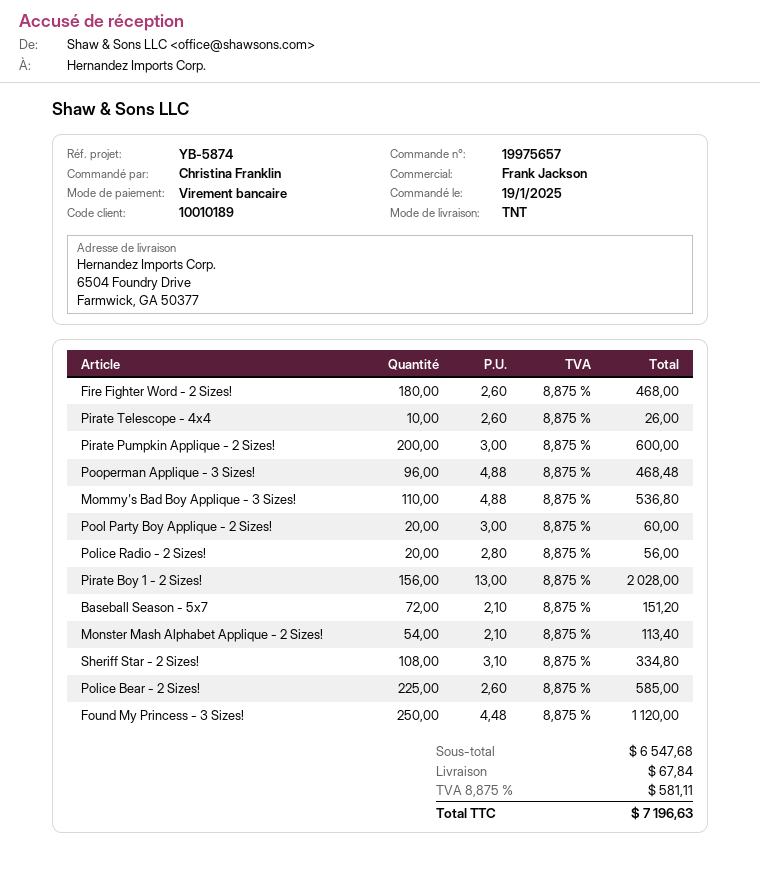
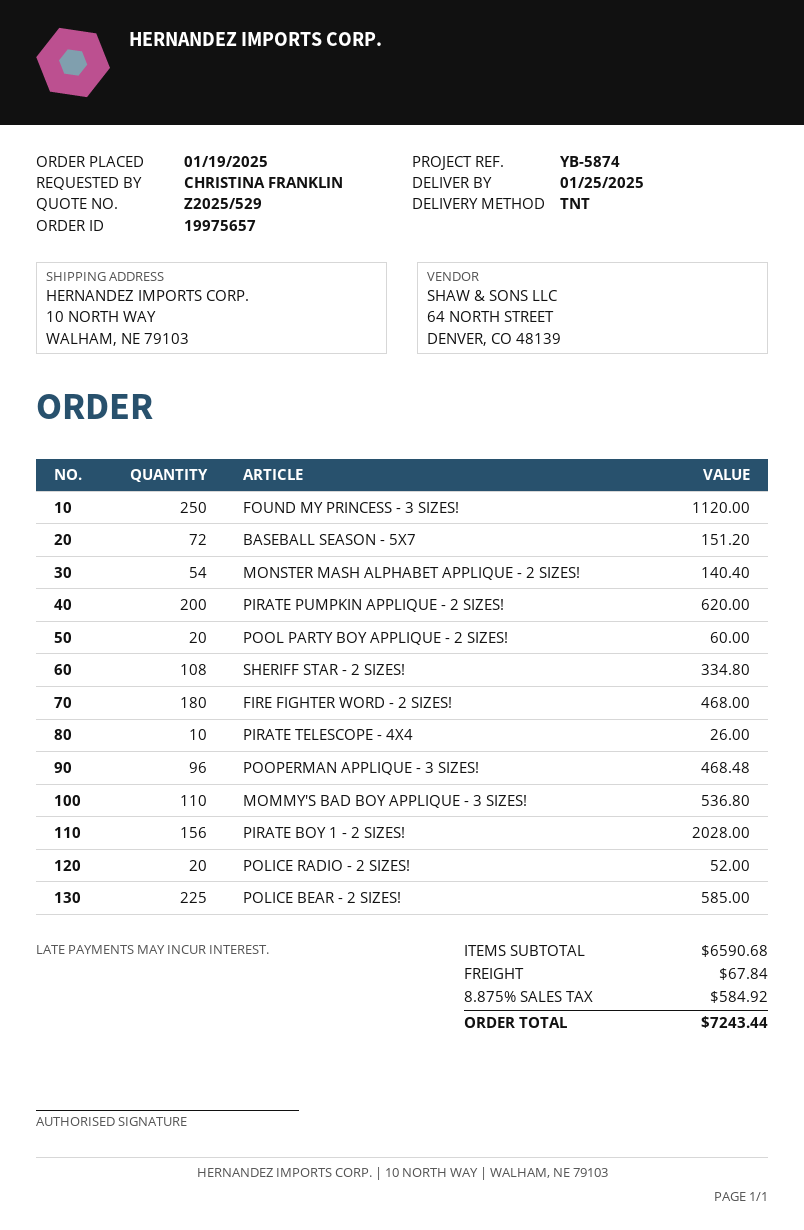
ship to: 6504 Foundry Drive, Farmwick, GA 50377 -> 10 NORTH WAY, WALHAM, NE 79103
Pirate Pumpkin Applique - 2 Sizes!: 200 for 600.00 -> 200 for 620.00
Police Radio - 2 Sizes!: 20 for 56.00 -> 20 for 52.00
Monster Mash Alphabet Applique - 2 Sizes!: 54 for 113.40 -> 54 for 140.40
subtotal: 6547.68 -> 6590.68
tax: 8.875% = 581.11 -> 8.875% = 584.92
total: 7196.63 -> 7243.44

